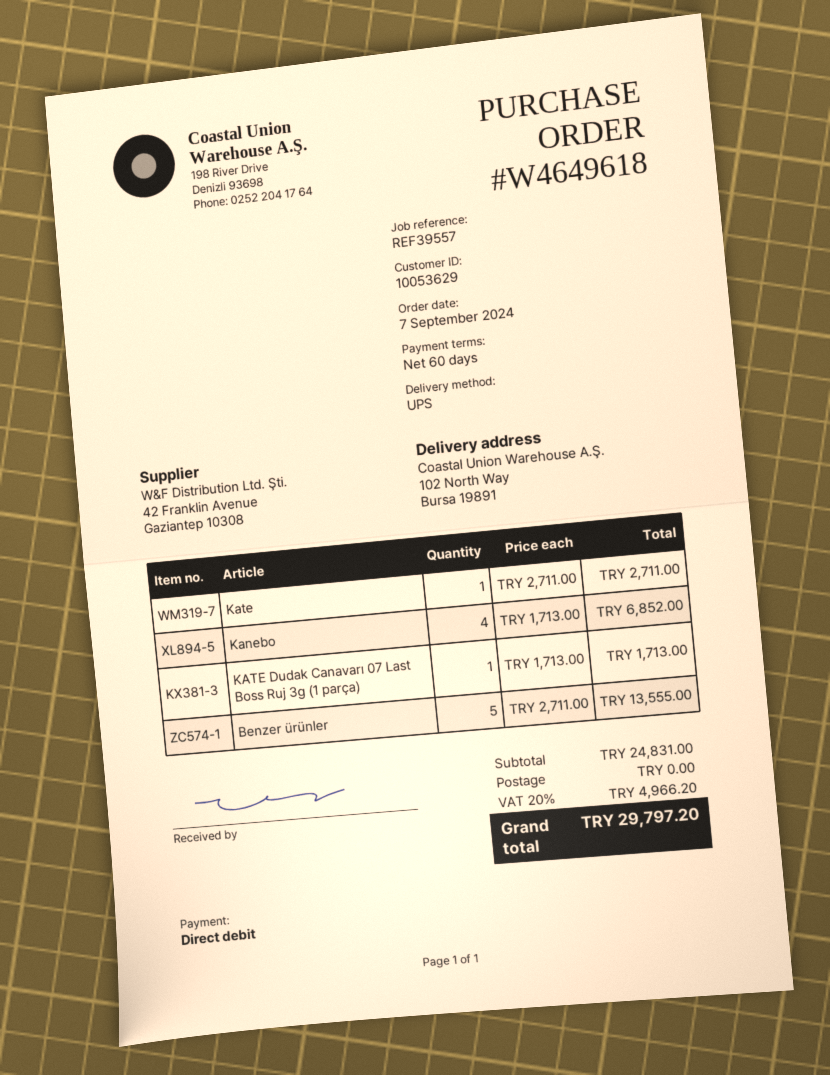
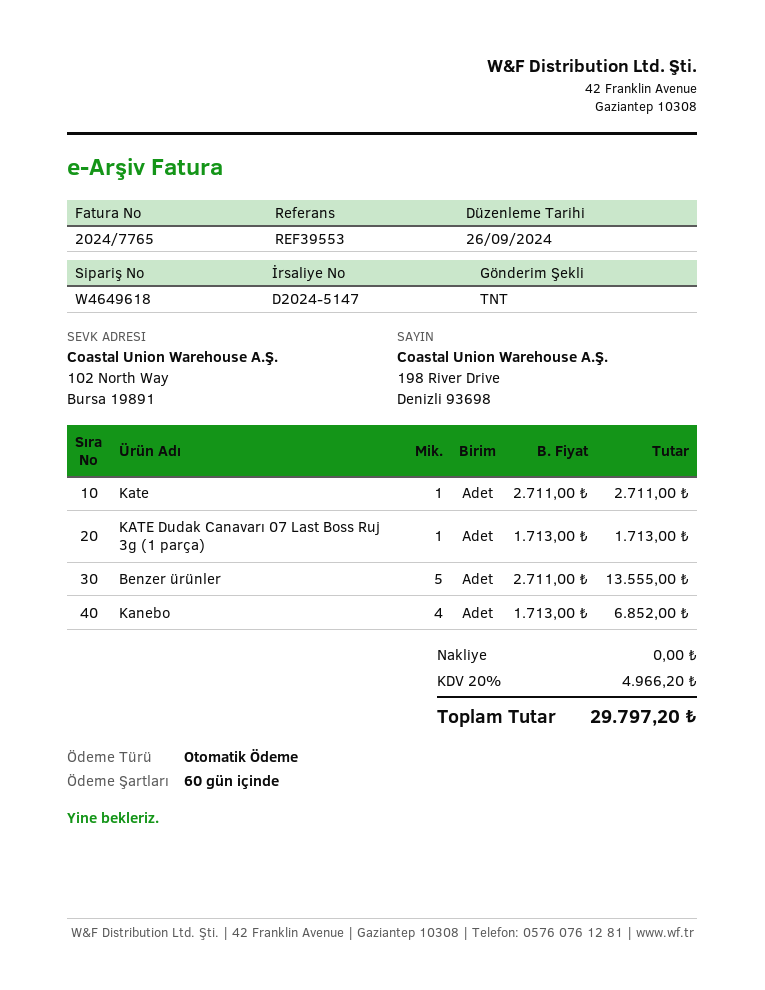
reference: REF39557 -> REF39553
shipping method: UPS -> TNT

